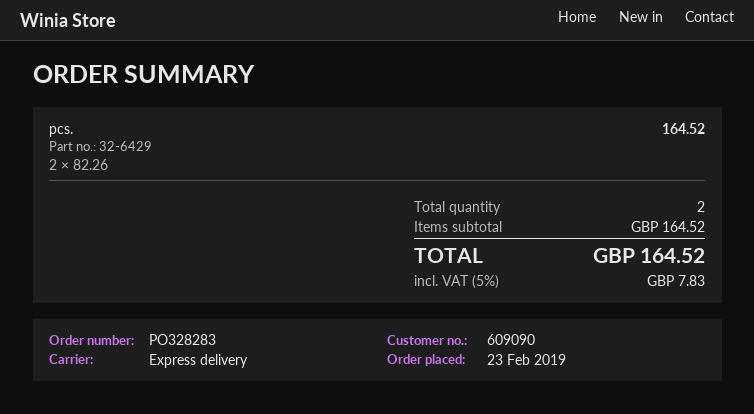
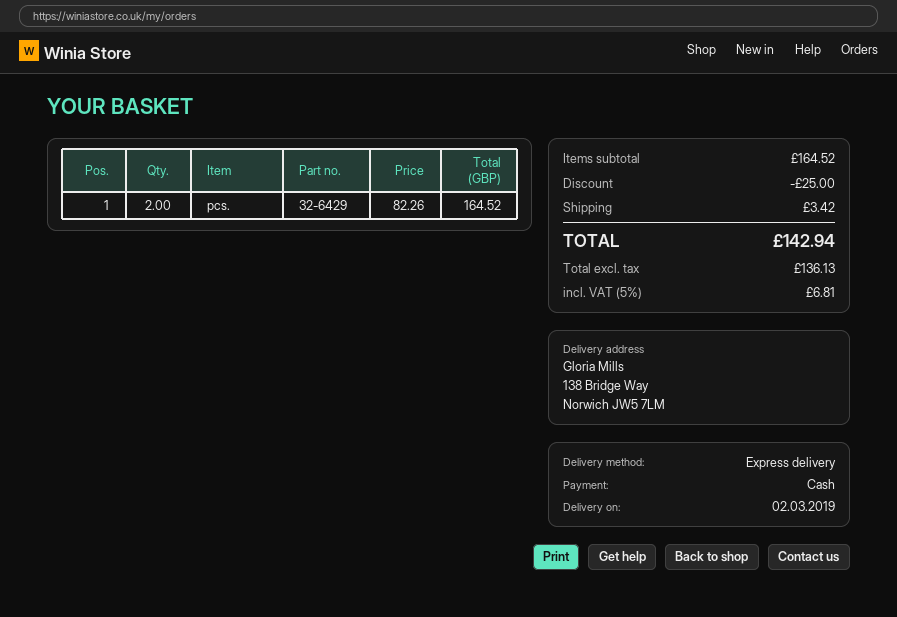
discount: none -> 25.00
shipping: none -> 3.42
tax: 5% = 7.83 -> 5% = 6.81
total: 164.52 -> 142.94

